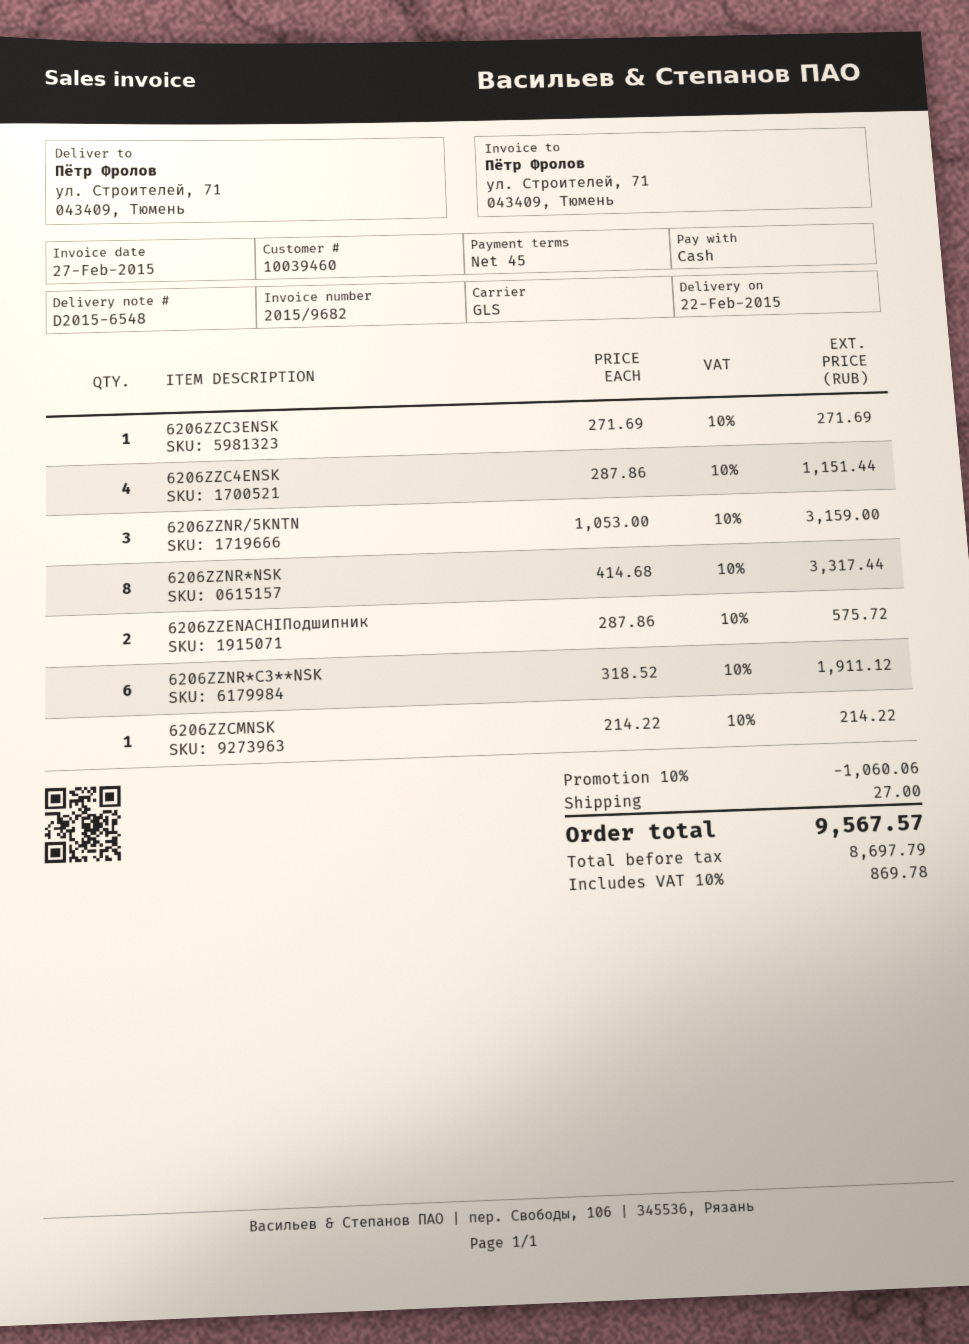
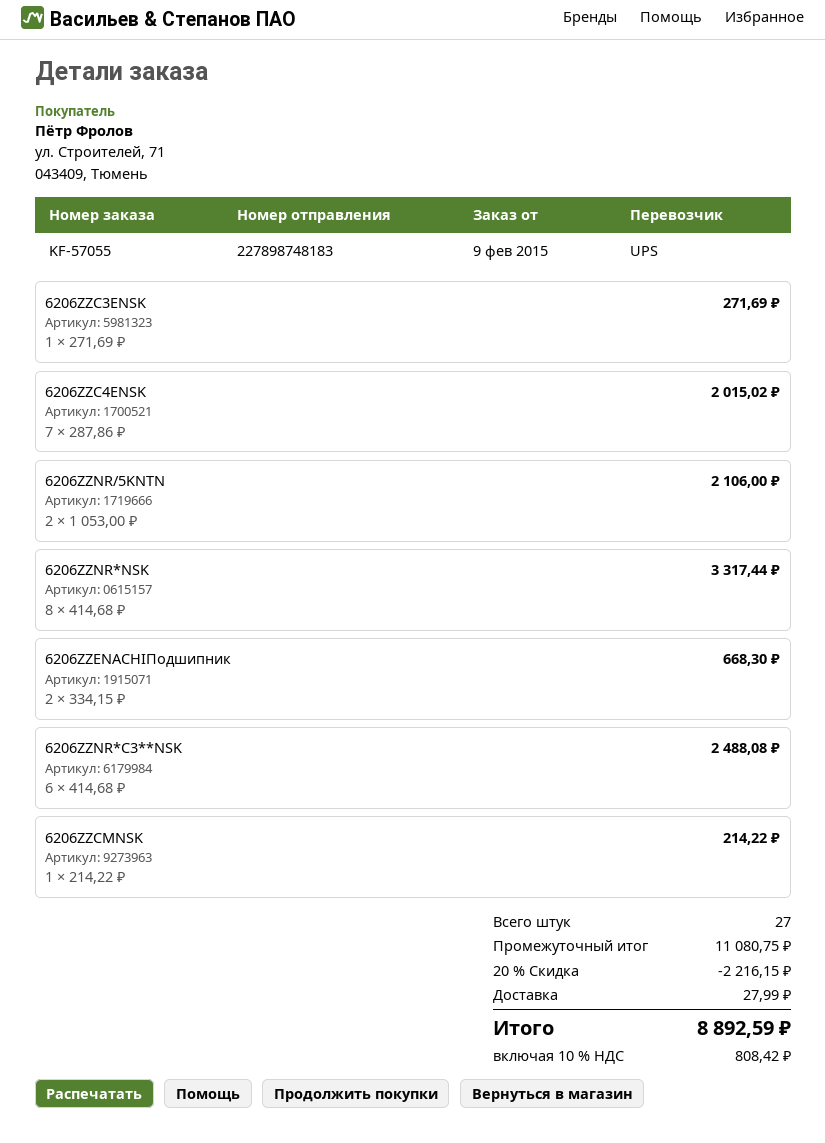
shipping method: GLS -> UPS
6206ZZC4ENSK: 4 x 287.86 = 1151.44 -> 7 x 287.86 = 2015.02
6206ZZNR/5KNTN: 3 x 1053.00 = 3159.00 -> 2 x 1053.00 = 2106.00
6206ZZENACHIПодшипник: 2 x 287.86 = 575.72 -> 2 x 334.15 = 668.30
6206ZZNR*C3**NSK: 6 x 318.52 = 1911.12 -> 6 x 414.68 = 2488.08
discount: 10% = 1060.06 -> 20% = 2216.15
shipping: 27.00 -> 27.99
tax: 10% = 869.78 -> 10% = 808.42
total: 9567.57 -> 8892.59

